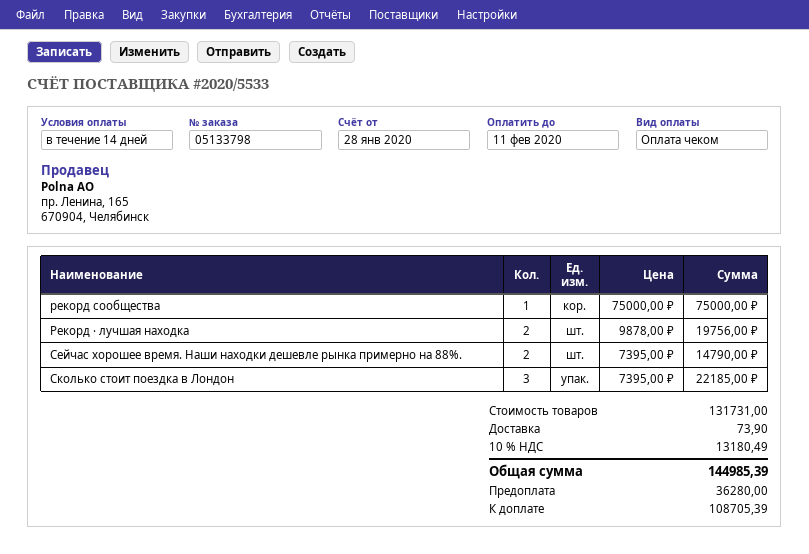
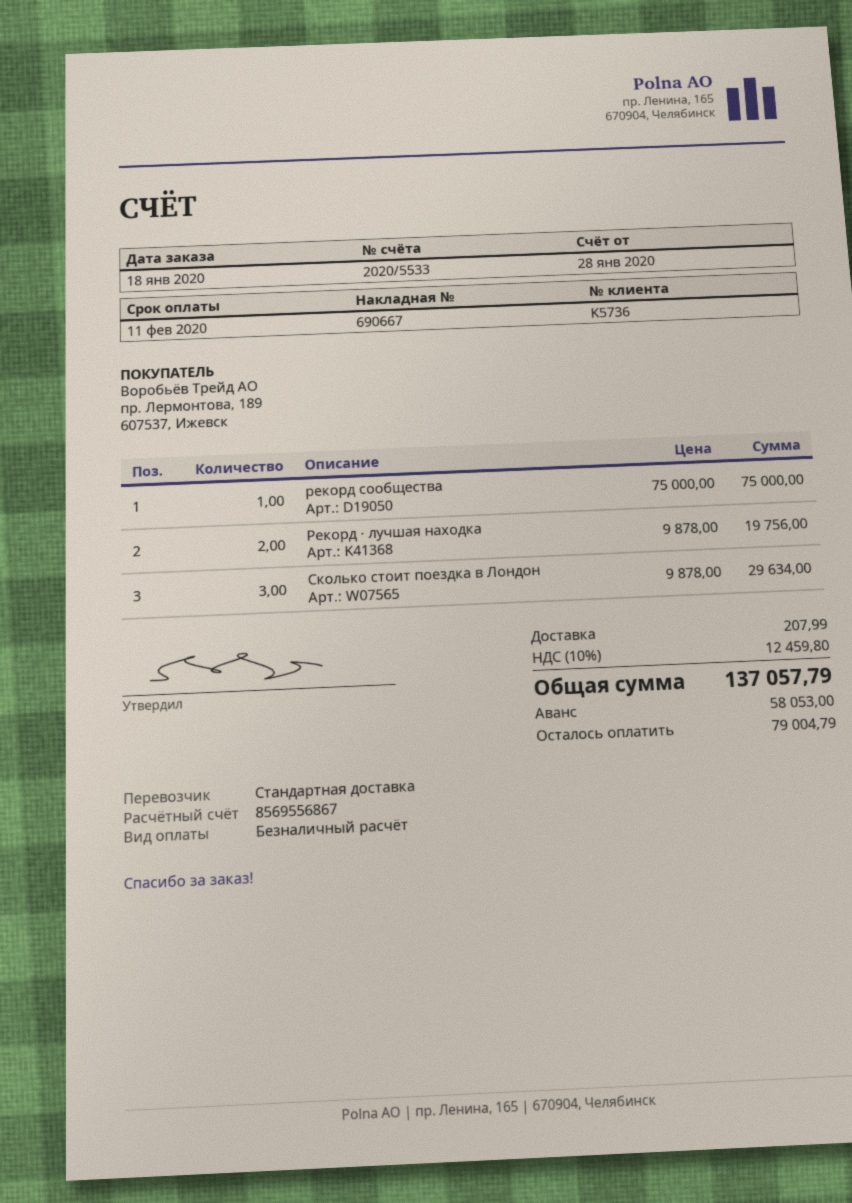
payment method: cheque -> bank transfer
Сейчас хорошее время. Наши находки дешевле рынка примерно на 88%.: 2 x 7395.00 = 14790.00 -> none
Сколько стоит поездка в Лондон: 3 x 7395.00 = 22185.00 -> 3 x 9878.00 = 29634.00
shipping: 73.90 -> 207.99
tax: 10% = 13180.49 -> 10% = 12459.80
total: 144985.39 -> 137057.79
deposit: 36280.00 -> 58053.00
balance: 108705.39 -> 79004.79

